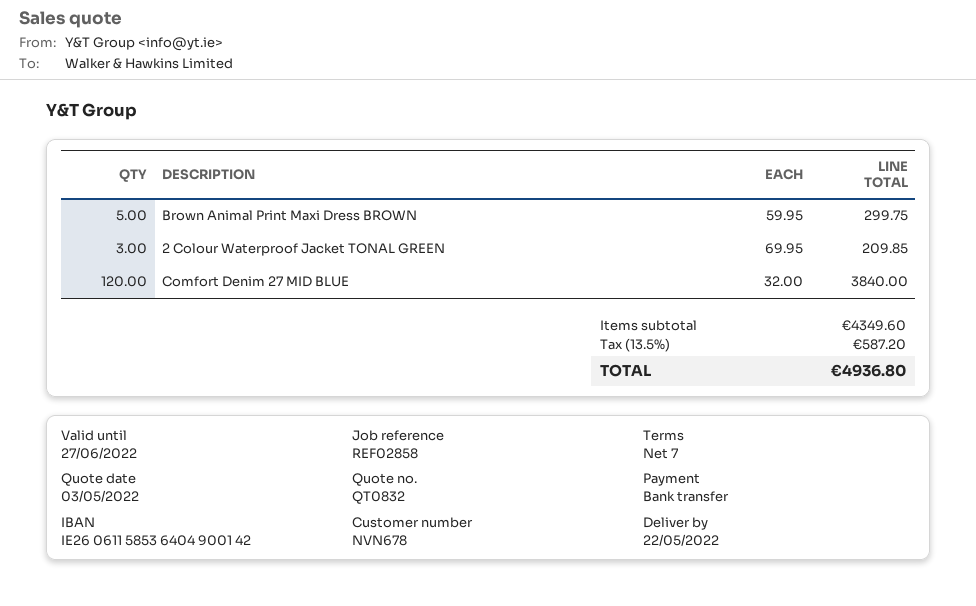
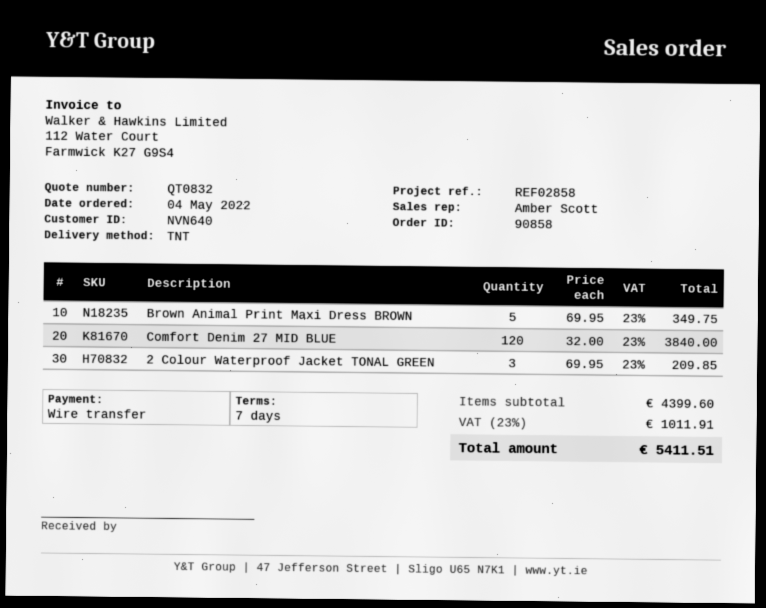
customer number: NVN678 -> NVN640
Brown Animal Print Maxi Dress BROWN: 5 x 59.95 = 299.75 -> 5 x 69.95 = 349.75
subtotal: 4349.60 -> 4399.60
tax: 13.5% = 587.20 -> 23% = 1011.91
total: 4936.80 -> 5411.51

